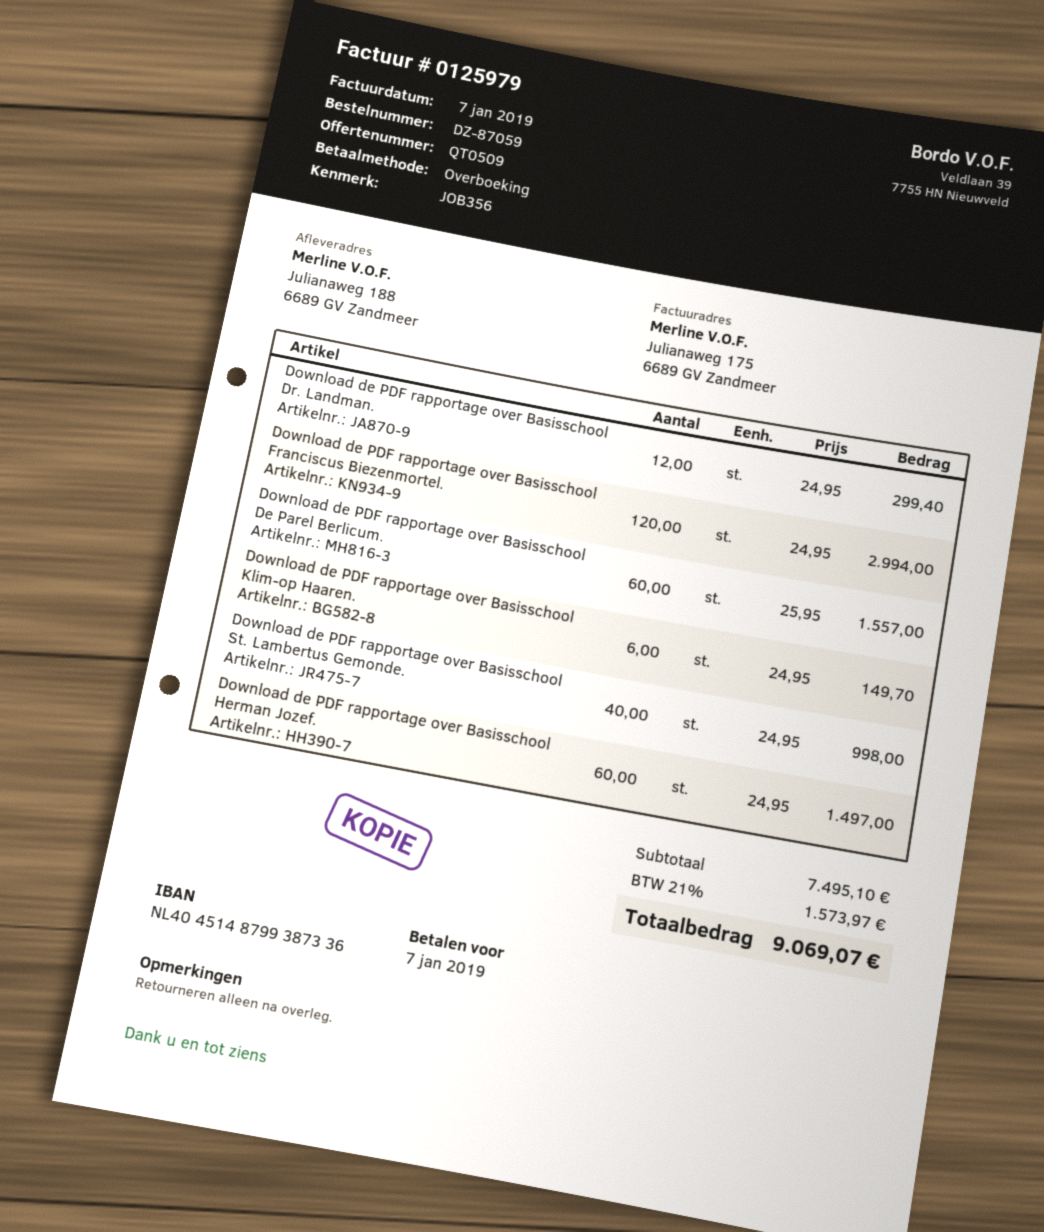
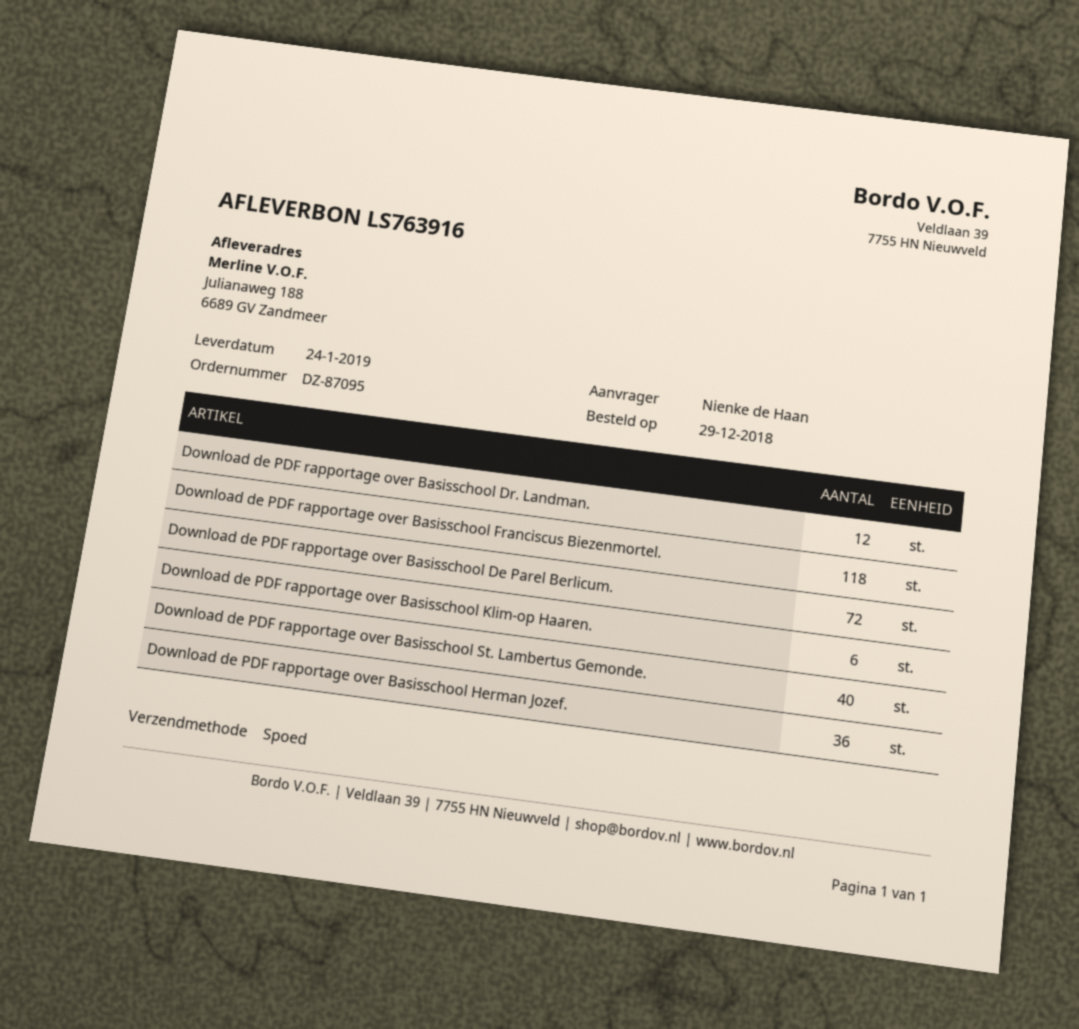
order number: DZ-87059 -> DZ-87095
Download de PDF rapportage over Basisschool Franciscus Biezenmortel.: 120 -> 118
Download de PDF rapportage over Basisschool De Parel Berlicum.: 60 -> 72
Download de PDF rapportage over Basisschool Herman Jozef.: 60 -> 36

